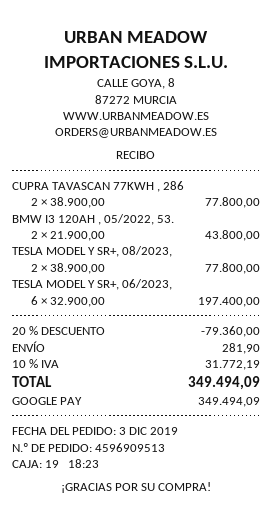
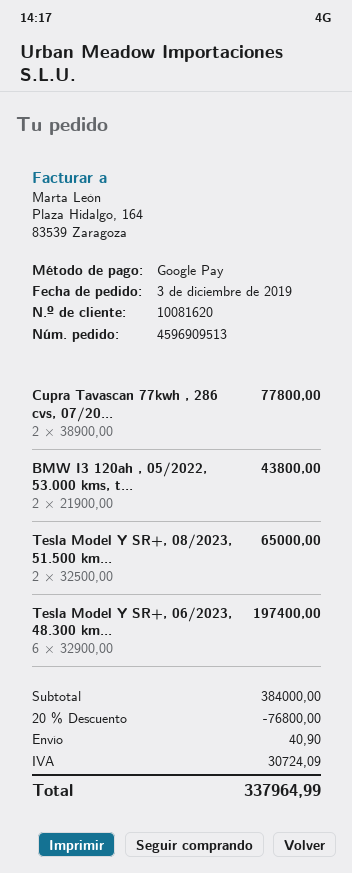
TESLA MODEL Y SR+, 08/2023,: 2 x 38900.00 = 77800.00 -> 2 x 32500.00 = 65000.00
discount: 20% = 79360.00 -> 20% = 76800.00
shipping: 281.90 -> 40.90
tax: 31772.19 -> 30724.09
total: 349494.09 -> 337964.99

